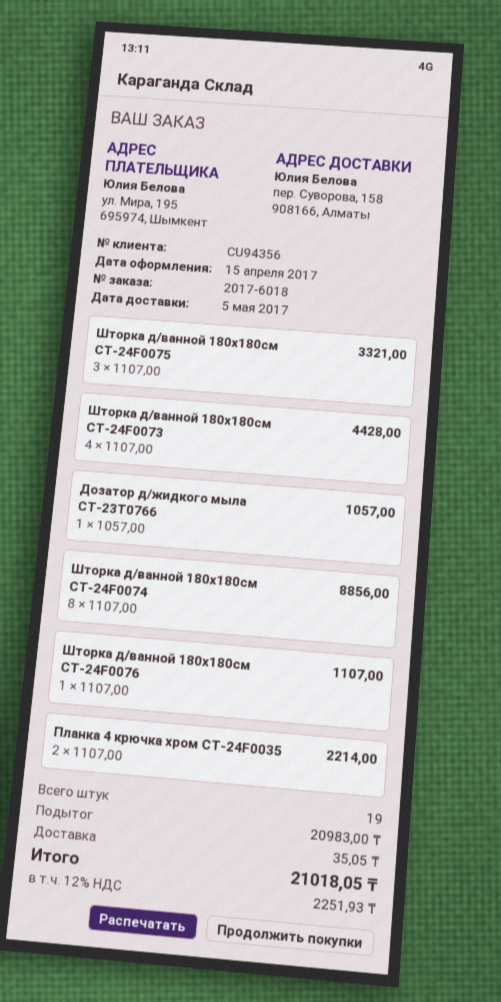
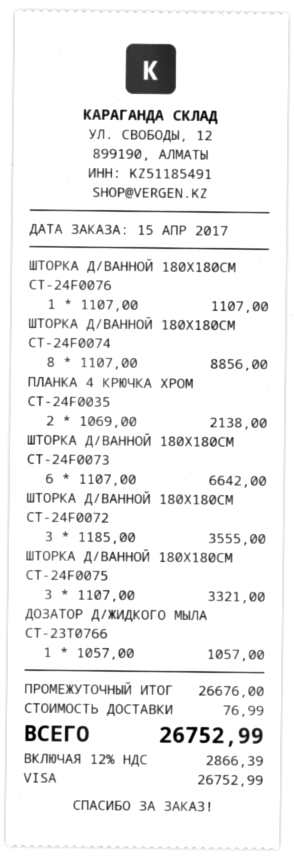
Шторка д/ванной 180x180см CT-24F0073: 4 x 1107.00 = 4428.00 -> 6 x 1107.00 = 6642.00
Планка 4 крючка хром CT-24F0035: 2 x 1107.00 = 2214.00 -> 2 x 1069.00 = 2138.00
ШТОРКА Д/ВАННОЙ 180X180СМ CT-24F0072: none -> 3 x 1185.00 = 3555.00
subtotal: 20983.00 -> 26676.00
shipping: 35.05 -> 76.99
tax: 12% = 2251.93 -> 12% = 2866.39
total: 21018.05 -> 26752.99

